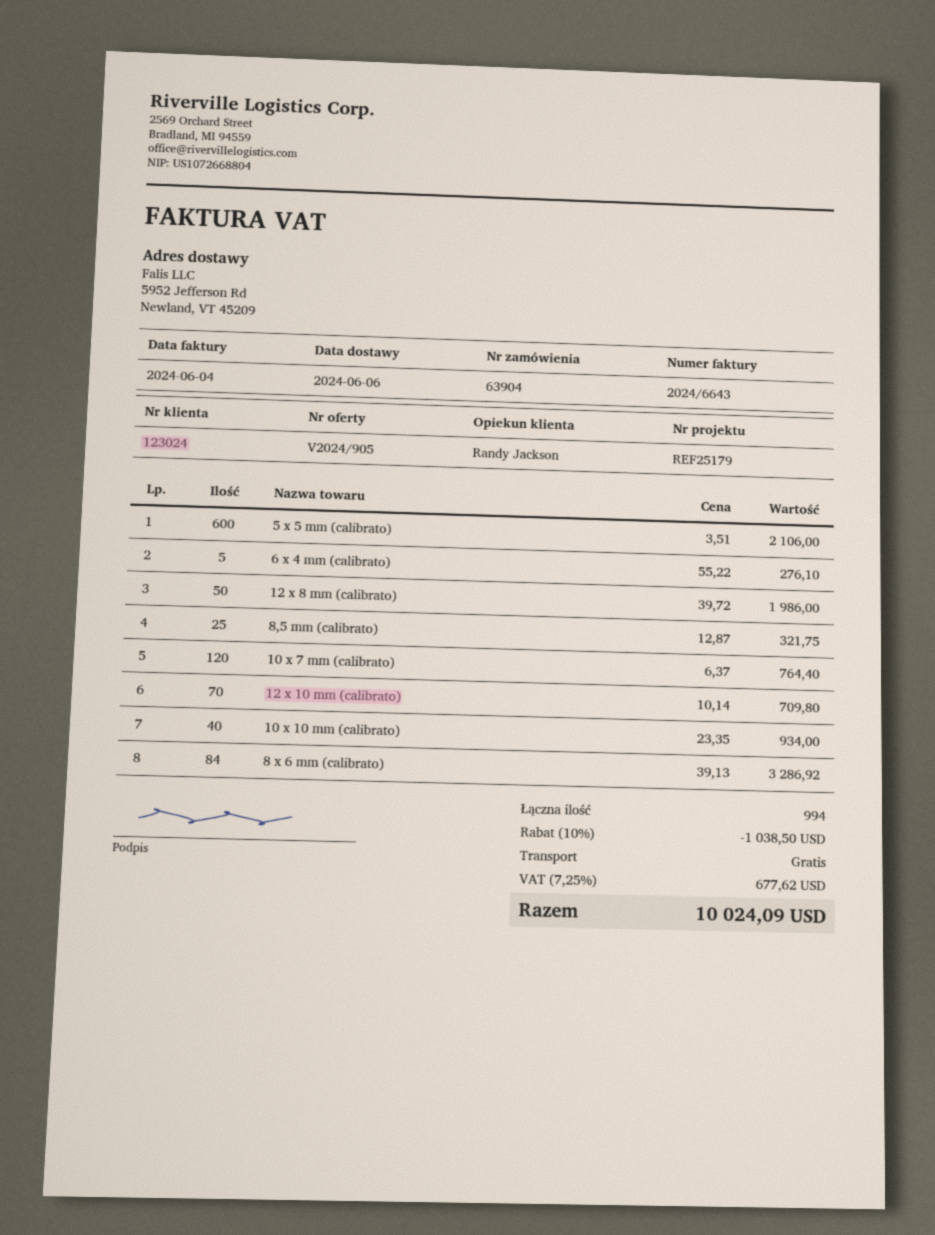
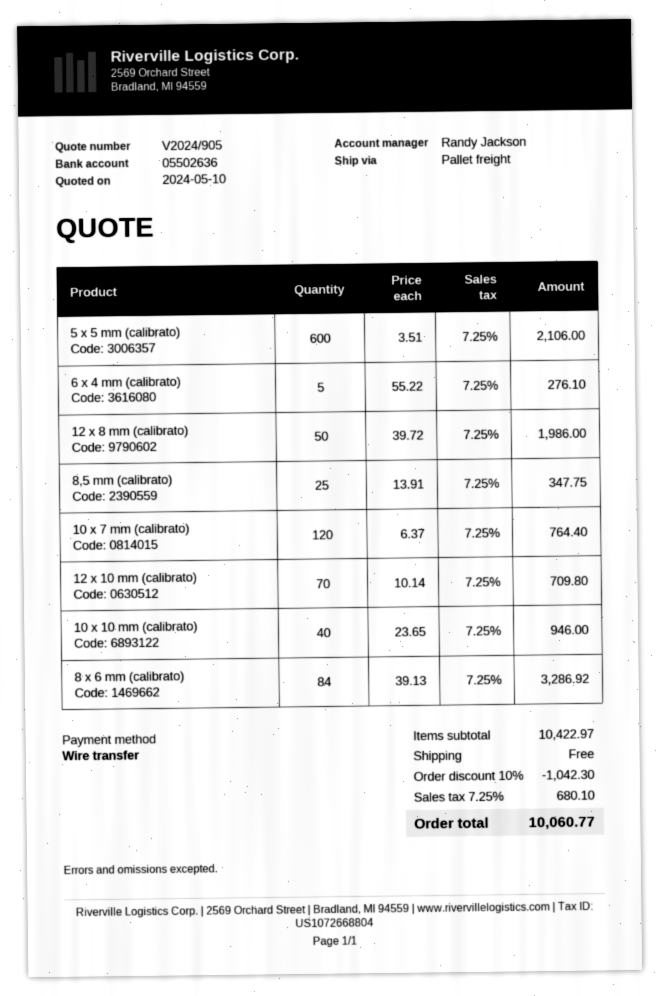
8,5 mm (calibrato): 25 x 12.87 = 321.75 -> 25 x 13.91 = 347.75
10 x 10 mm (calibrato): 40 x 23.35 = 934.00 -> 40 x 23.65 = 946.00
discount: 10% = 1038.50 -> 10% = 1042.30
tax: 7.25% = 677.62 -> 7.25% = 680.10
total: 10024.09 -> 10060.77

